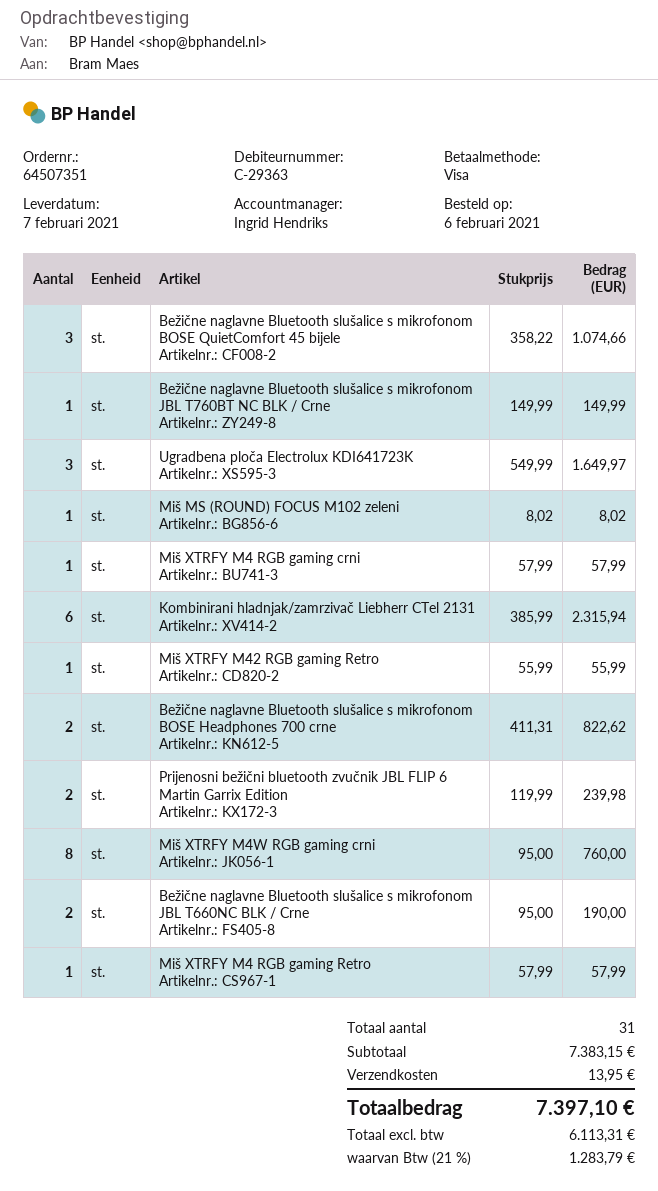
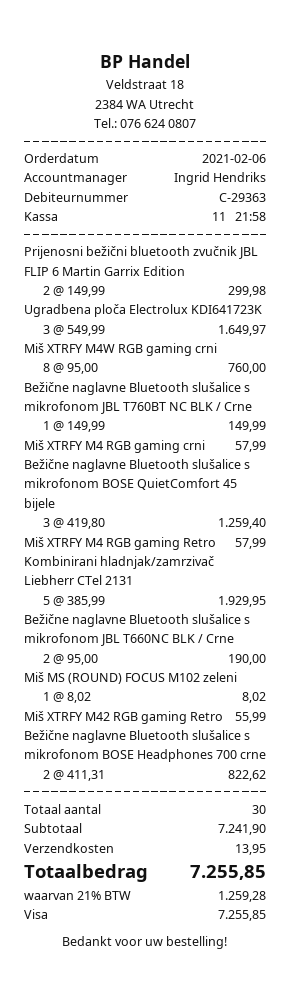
Bežične naglavne Bluetooth slušalice s mikrofonom BOSE QuietComfort 45 bijele: 3 x 358.22 = 1074.66 -> 3 x 419.80 = 1259.40
Kombinirani hladnjak/zamrzivač Liebherr CTel 2131: 6 x 385.99 = 2315.94 -> 5 x 385.99 = 1929.95
Prijenosni bežični bluetooth zvučnik JBL FLIP 6 Martin Garrix Edition: 2 x 119.99 = 239.98 -> 2 x 149.99 = 299.98
total quantity: 31 -> 30
subtotal: 7383.15 -> 7241.90
tax: 21% = 1283.79 -> 21% = 1259.28
total: 7397.10 -> 7255.85

